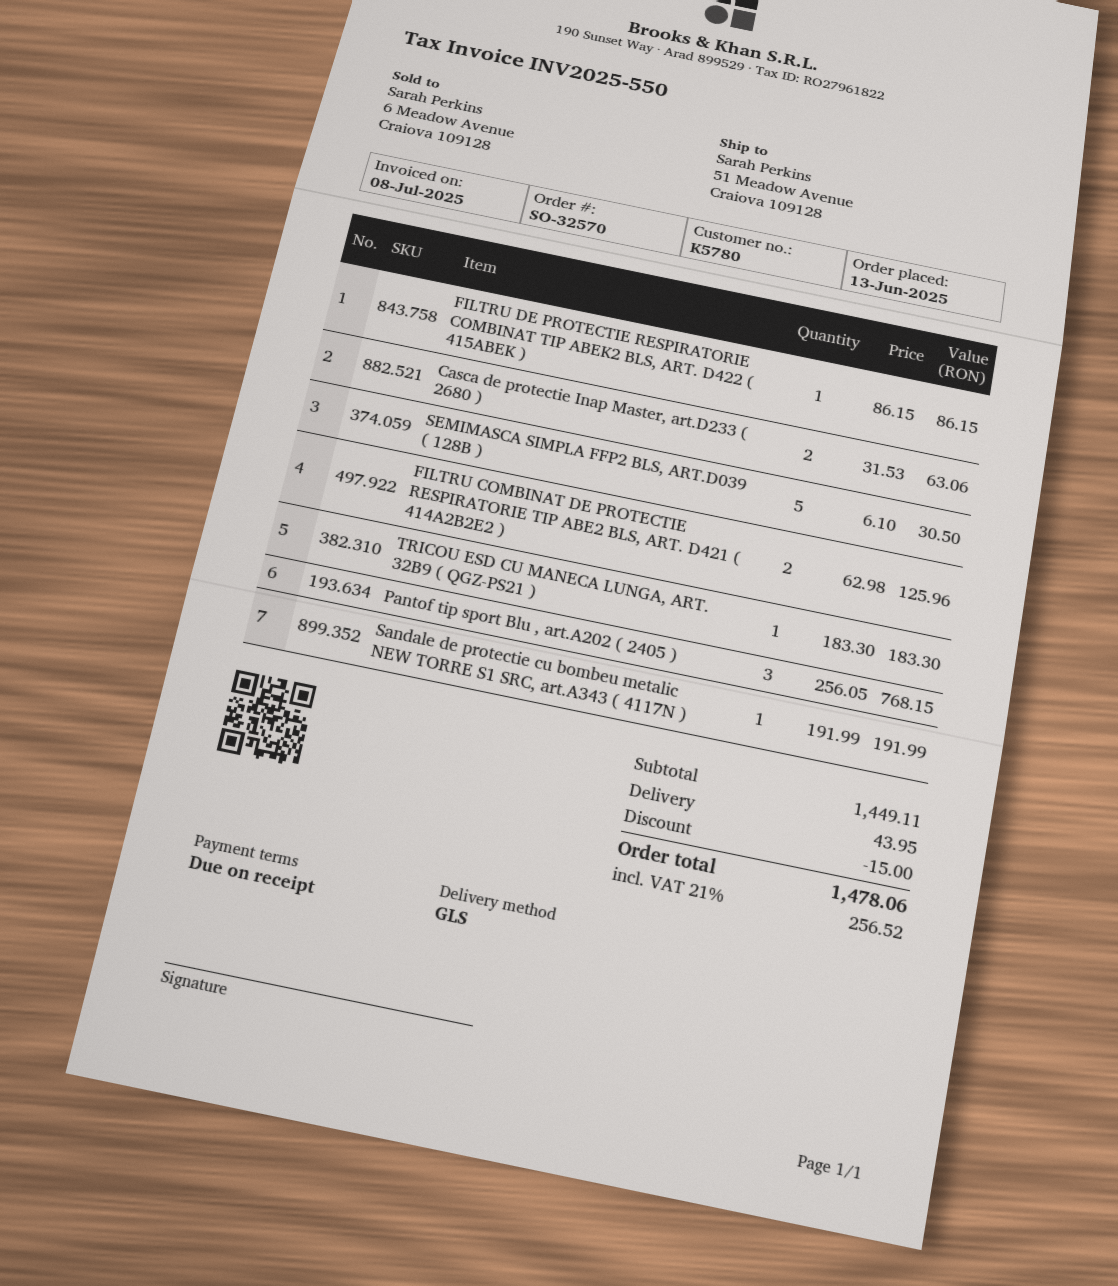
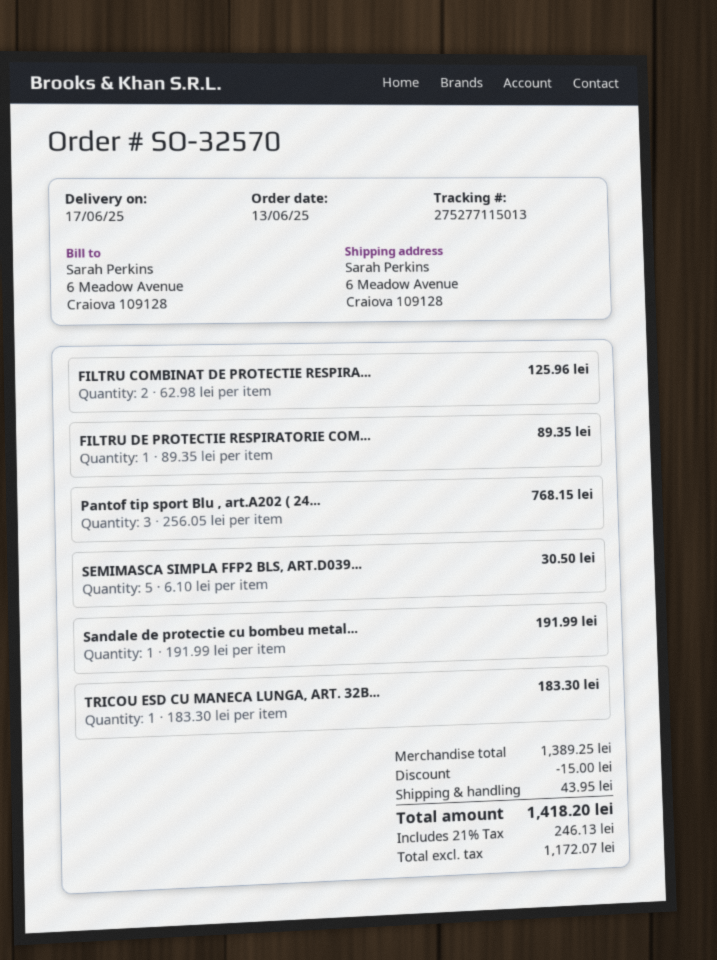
ship to: 51 Meadow Avenue, Craiova 109128 -> 6 Meadow Avenue, Craiova 109128
FILTRU DE PROTECTIE RESPIRATORIE COMBINAT TIP ABEK2 BLS, ART. D422 ( 415ABEK ): 1 x 86.15 = 86.15 -> 1 x 89.35 = 89.35
Casca de protectie Inap Master, art.D233 ( 2680 ): 2 x 31.53 = 63.06 -> none
subtotal: 1449.11 -> 1389.25
tax: 21% = 256.52 -> 21% = 246.13
total: 1478.06 -> 1418.20

